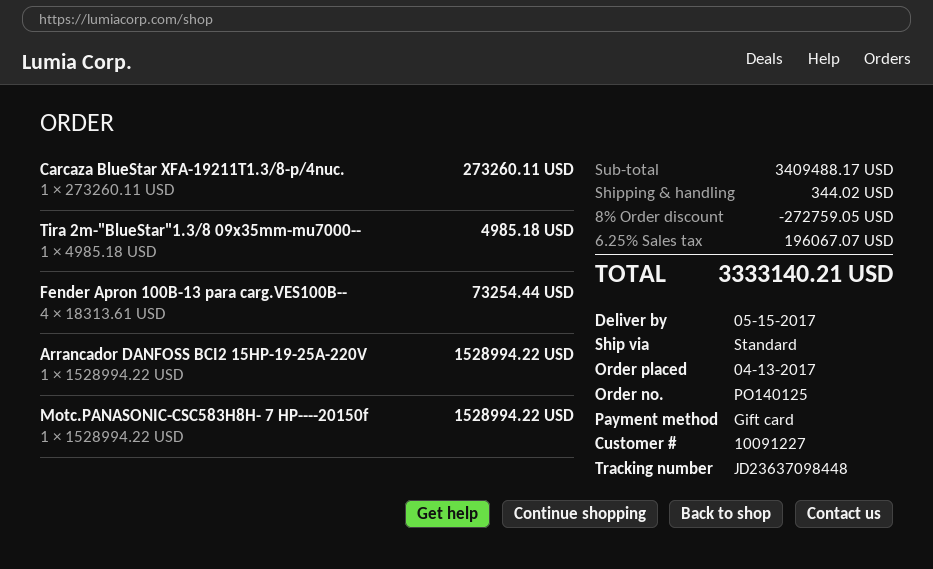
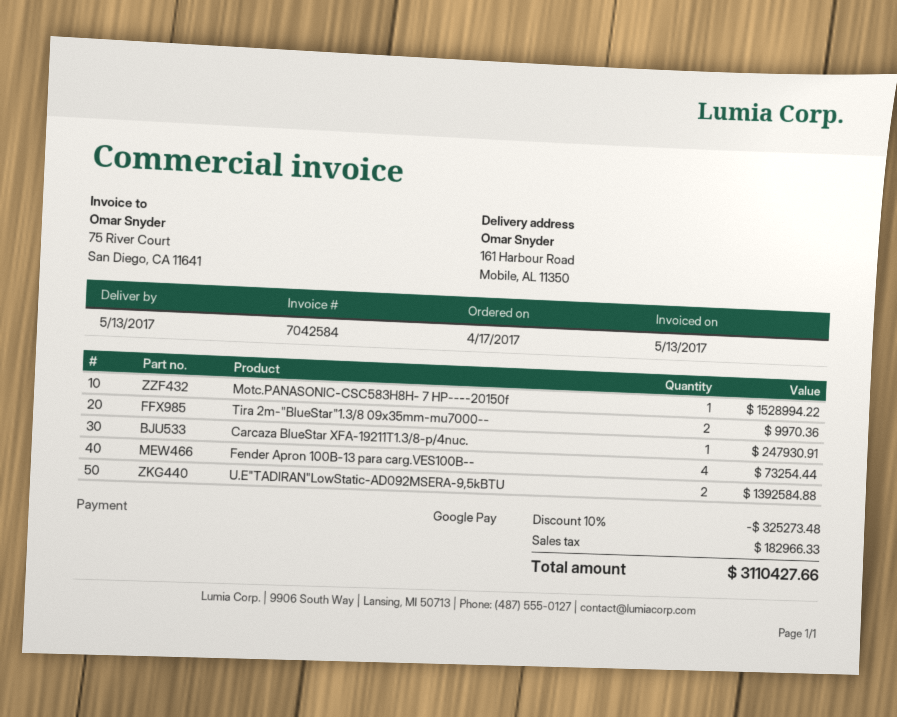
order date: 2017-04-13 -> 2017-04-17
delivery date: 2017-05-15 -> 2017-05-13
payment method: gift card -> Google Pay
Carcaza BlueStar XFA-19211T1.3/8-p/4nuc.: 1 for 273260.11 -> 1 for 247930.91
Tira 2m-"BlueStar"1.3/8 09x35mm-mu7000--: 1 for 4985.18 -> 2 for 9970.36
Arrancador DANFOSS BCI2 15HP-19-25A-220V: 1 for 1528994.22 -> none
U.E"TADIRAN"LowStatic-AD092MSERA-9,5kBTU: none -> 2 for 1392584.88
discount: 8% = 272759.05 -> 10% = 325273.48
shipping: 344.02 -> none
tax: 196067.07 -> 182966.33
total: 3333140.21 -> 3110427.66

